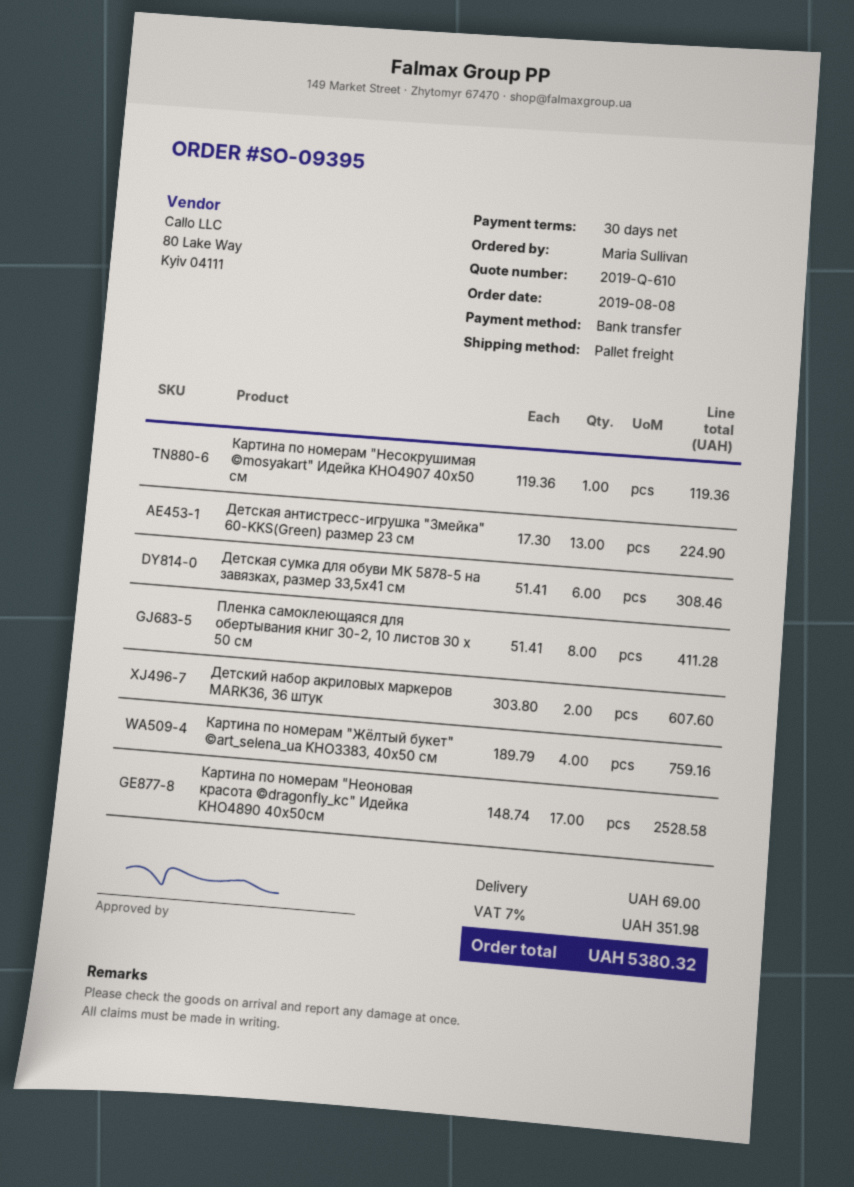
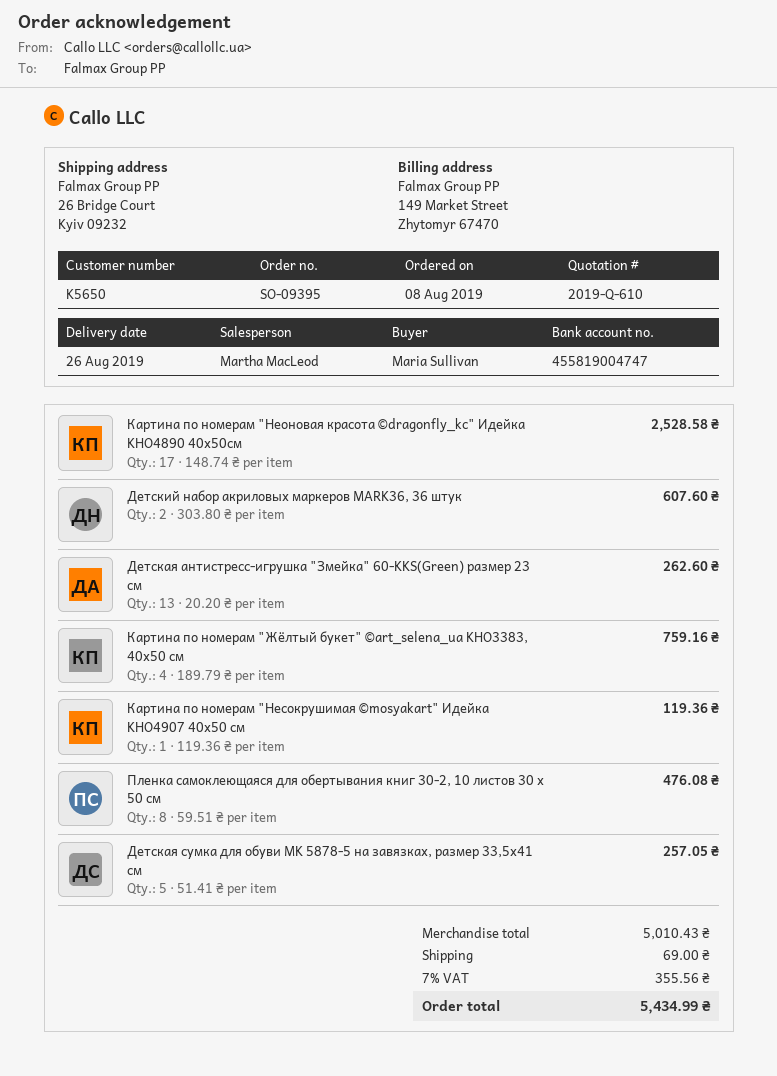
Детская антистресс-игрушка "Змейка" 60-KKS(Green) размер 23 см: 13 x 17.30 = 224.90 -> 13 x 20.20 = 262.60
Детская сумка для обуви MK 5878-5 на завязках, размер 33,5х41 см: 6 x 51.41 = 308.46 -> 5 x 51.41 = 257.05
Пленка самоклеющаяся для обертывания книг 30-2, 10 листов 30 х 50 см: 8 x 51.41 = 411.28 -> 8 x 59.51 = 476.08
tax: 7% = 351.98 -> 7% = 355.56
total: 5380.32 -> 5434.99

